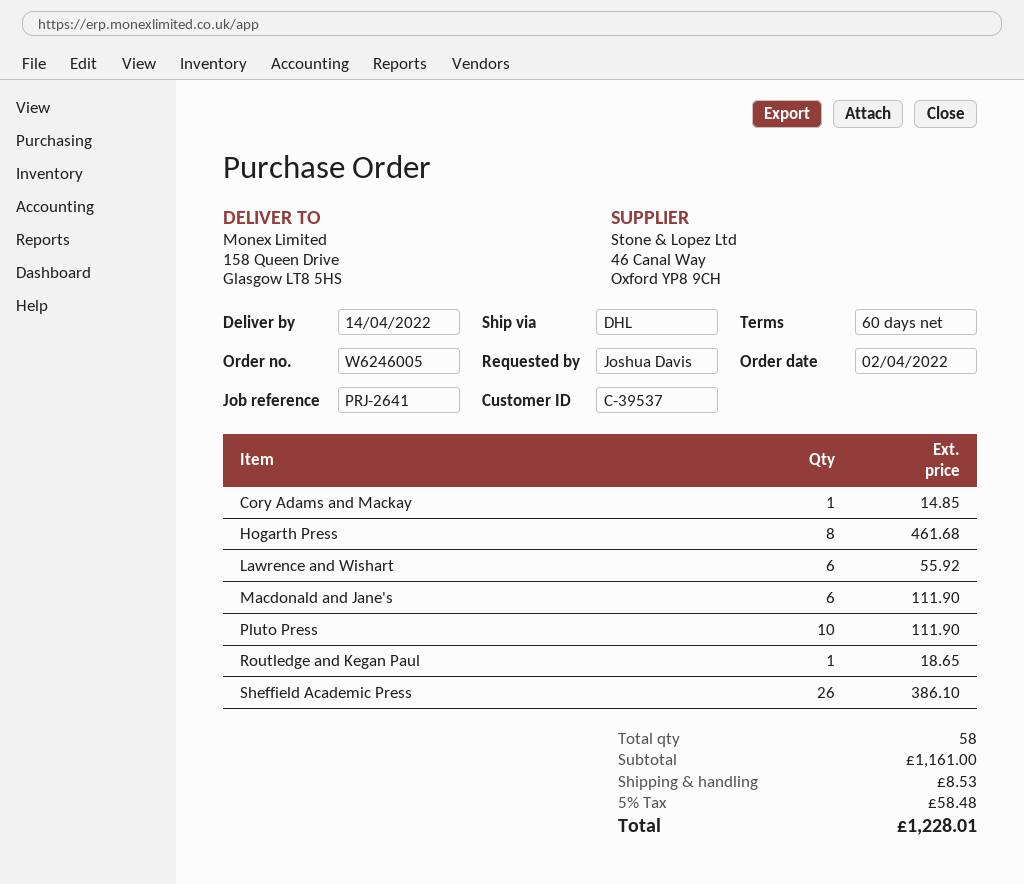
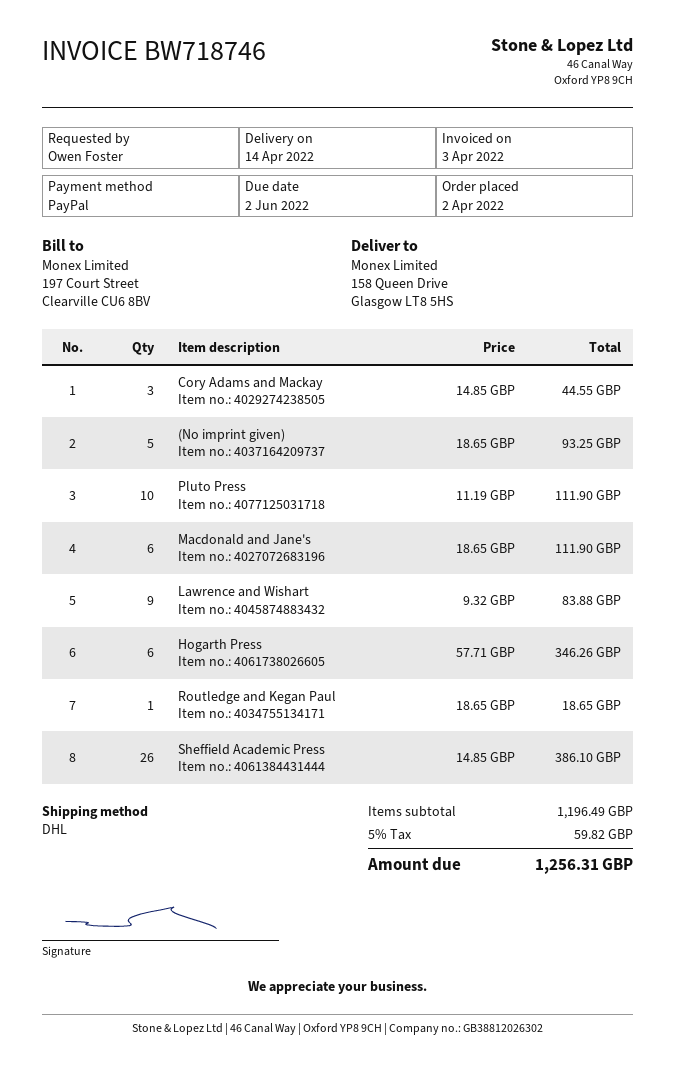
ordered by: Joshua Davis -> Owen Foster
Cory Adams and Mackay: 1 for 14.85 -> 3 for 44.55
Hogarth Press: 8 for 461.68 -> 6 for 346.26
Lawrence and Wishart: 6 for 55.92 -> 9 for 83.88
(No imprint given): none -> 5 for 93.25
subtotal: 1161.00 -> 1196.49
shipping: 8.53 -> none
tax: 5% = 58.48 -> 5% = 59.82
total: 1228.01 -> 1256.31

